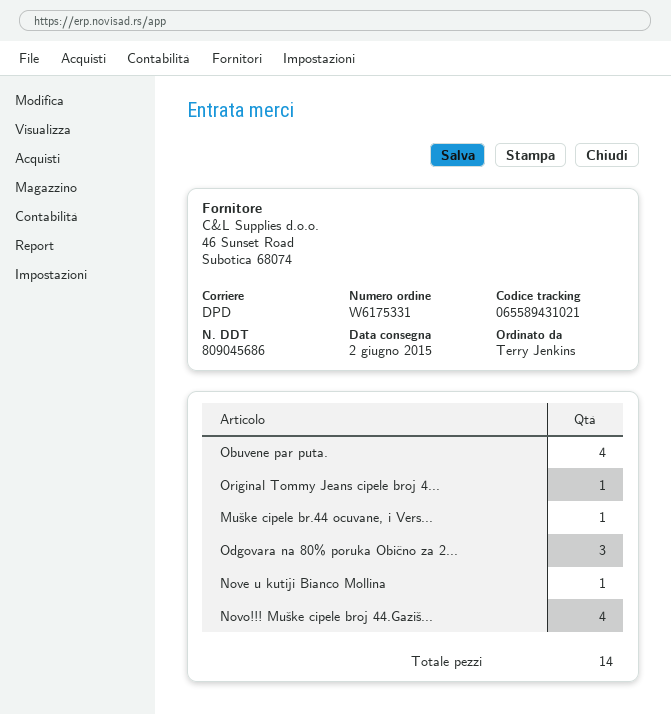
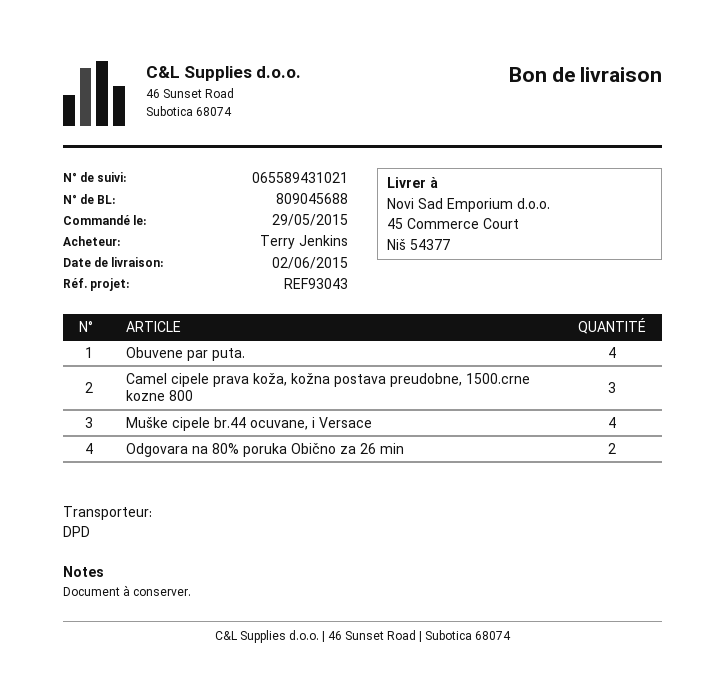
delivery note number: 809045686 -> 809045688
Original Tommy Jeans cipele broj 4...: 1 -> none
Muške cipele br.44 ocuvane, i Vers...: 1 -> 4
Odgovara na 80% poruka Obično za 2...: 3 -> 2
Nove u kutiji Bianco Mollina: 1 -> none
Novo!!! Muške cipele broj 44.Gaziš...: 4 -> none
Camel cipele prava koža, kožna postava preudobne, 1500.crne kozne 800: none -> 3

